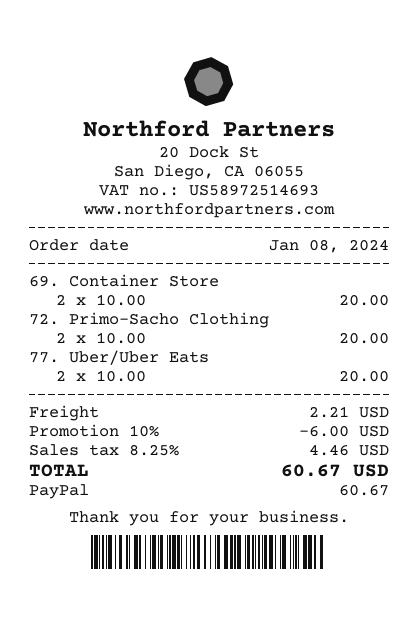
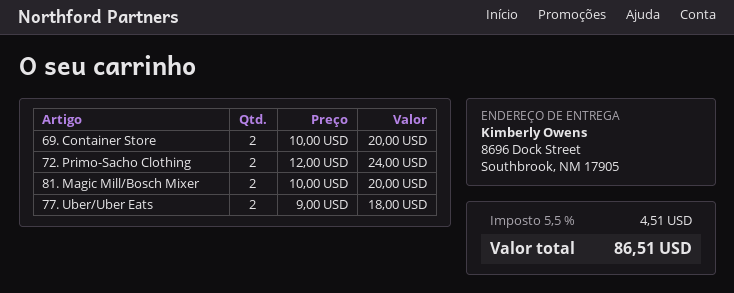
72. Primo-Sacho Clothing: 2 x 10.00 = 20.00 -> 2 x 12.00 = 24.00
77. Uber/Uber Eats: 2 x 10.00 = 20.00 -> 2 x 9.00 = 18.00
81. Magic Mill/Bosch Mixer: none -> 2 x 10.00 = 20.00
discount: 10% = 6.00 -> none
shipping: 2.21 -> none
tax: 8.25% = 4.46 -> 5.5% = 4.51
total: 60.67 -> 86.51

